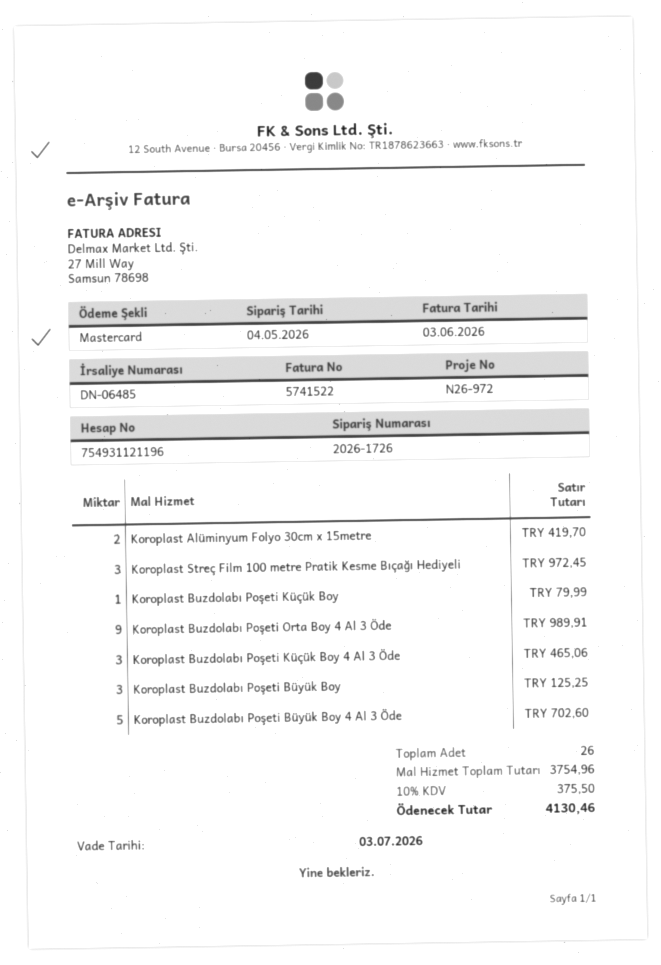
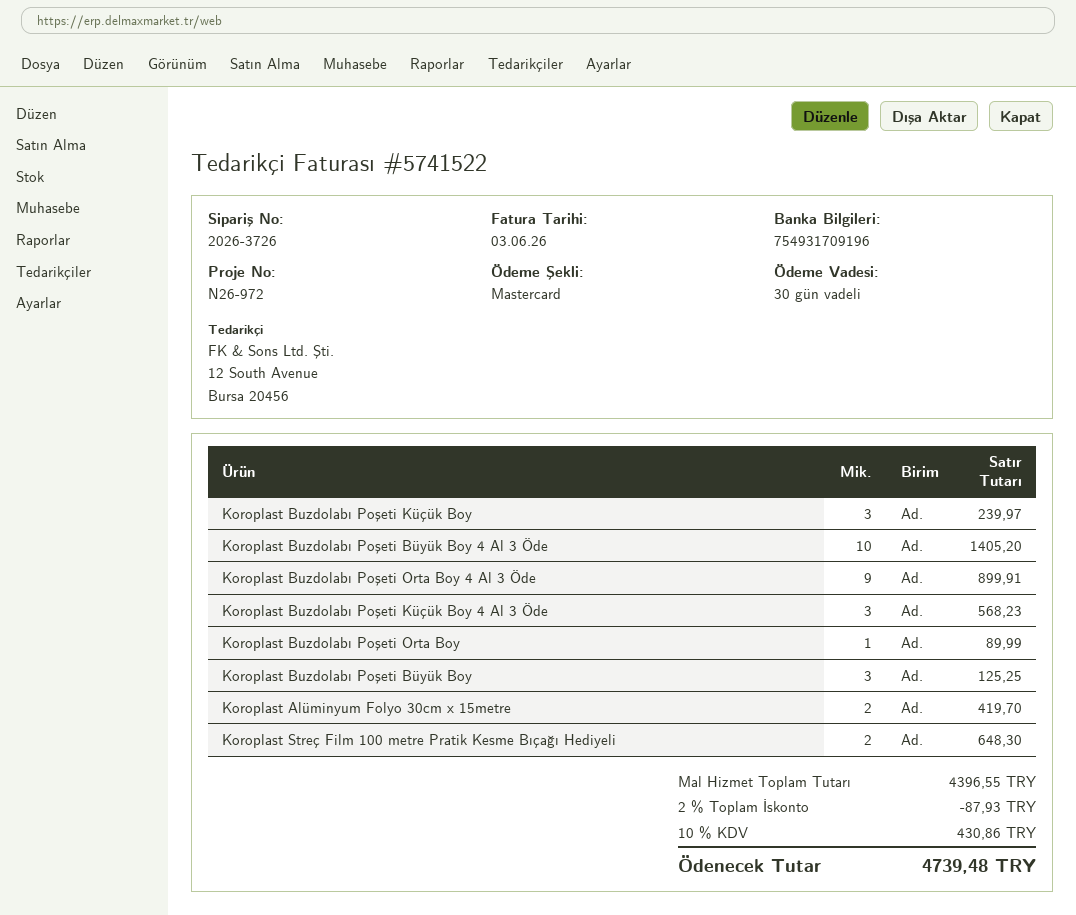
order number: 2026-1726 -> 2026-3726
bank account: 754931121196 -> 754931709196
Koroplast Streç Film 100 metre Pratik Kesme Bıçağı Hediyeli: 3 for 972.45 -> 2 for 648.30
Koroplast Buzdolabı Poşeti Küçük Boy: 1 for 79.99 -> 3 for 239.97
Koroplast Buzdolabı Poşeti Orta Boy 4 Al 3 Öde: 9 for 989.91 -> 9 for 899.91
Koroplast Buzdolabı Poşeti Küçük Boy 4 Al 3 Öde: 3 for 465.06 -> 3 for 568.23
Koroplast Buzdolabı Poşeti Büyük Boy 4 Al 3 Öde: 5 for 702.60 -> 10 for 1405.20
Koroplast Buzdolabı Poşeti Orta Boy: none -> 1 for 89.99
subtotal: 3754.96 -> 4396.55
discount: none -> 2% = 87.93
tax: 10% = 375.50 -> 10% = 430.86
total: 4130.46 -> 4739.48

